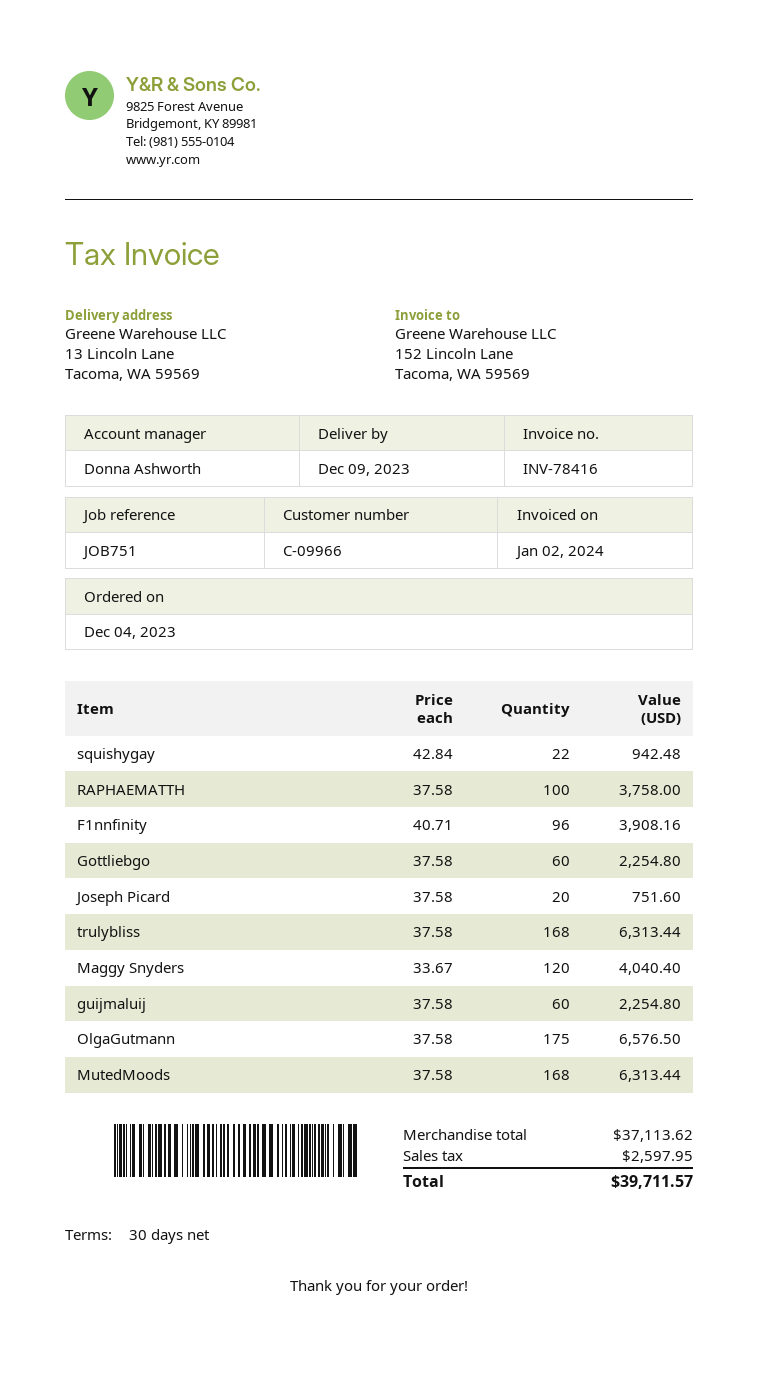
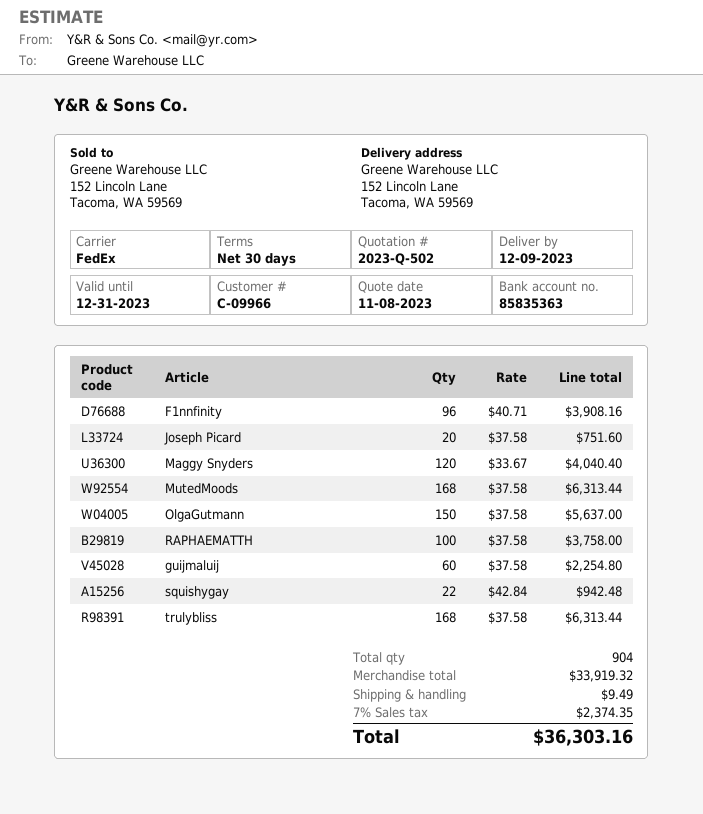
ship to: 13 Lincoln Lane, Tacoma, WA 59569 -> 152 Lincoln Lane, Tacoma, WA 59569
Gottliebgo: 60 x 37.58 = 2254.80 -> none
OlgaGutmann: 175 x 37.58 = 6576.50 -> 150 x 37.58 = 5637.00
subtotal: 37113.62 -> 33919.32
shipping: none -> 9.49
tax: 2597.95 -> 2374.35
total: 39711.57 -> 36303.16

